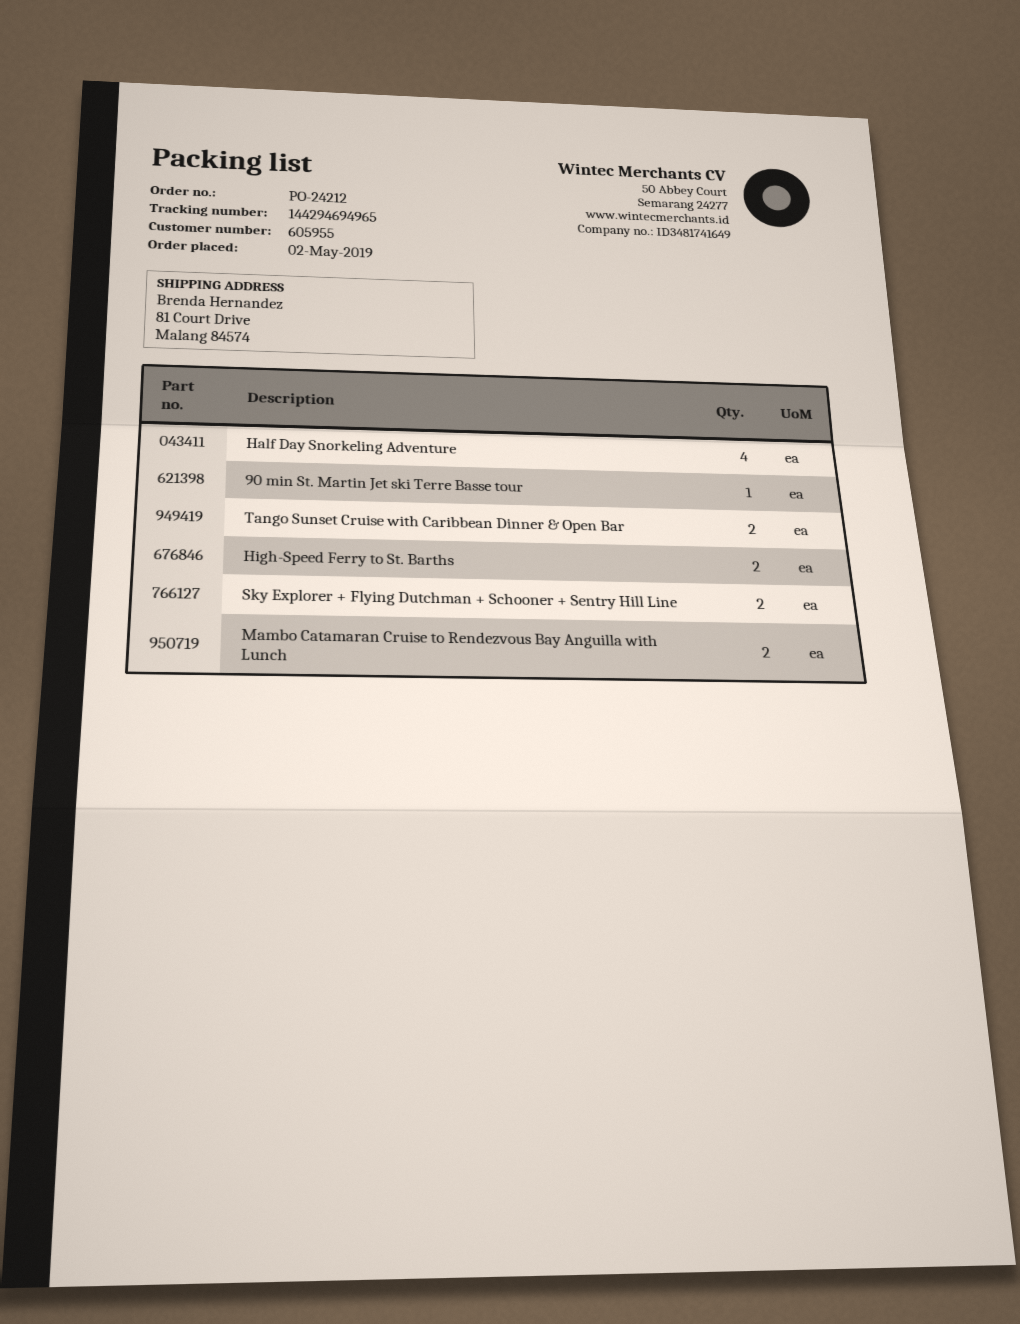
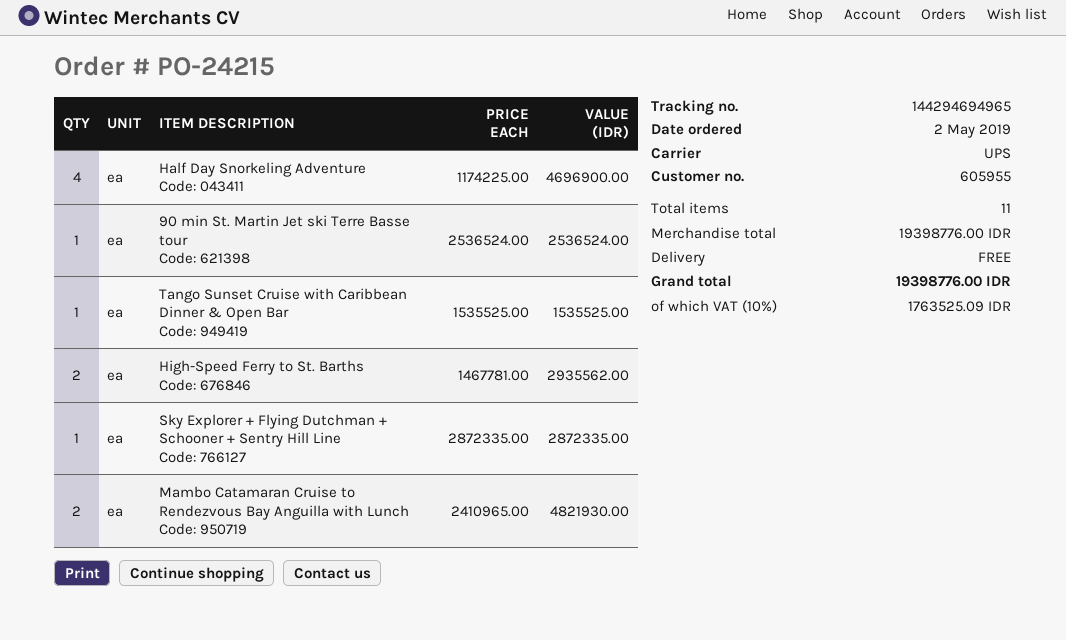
order number: PO-24212 -> PO-24215
Tango Sunset Cruise with Caribbean Dinner & Open Bar: 2 -> 1
Sky Explorer + Flying Dutchman + Schooner + Sentry Hill Line: 2 -> 1

